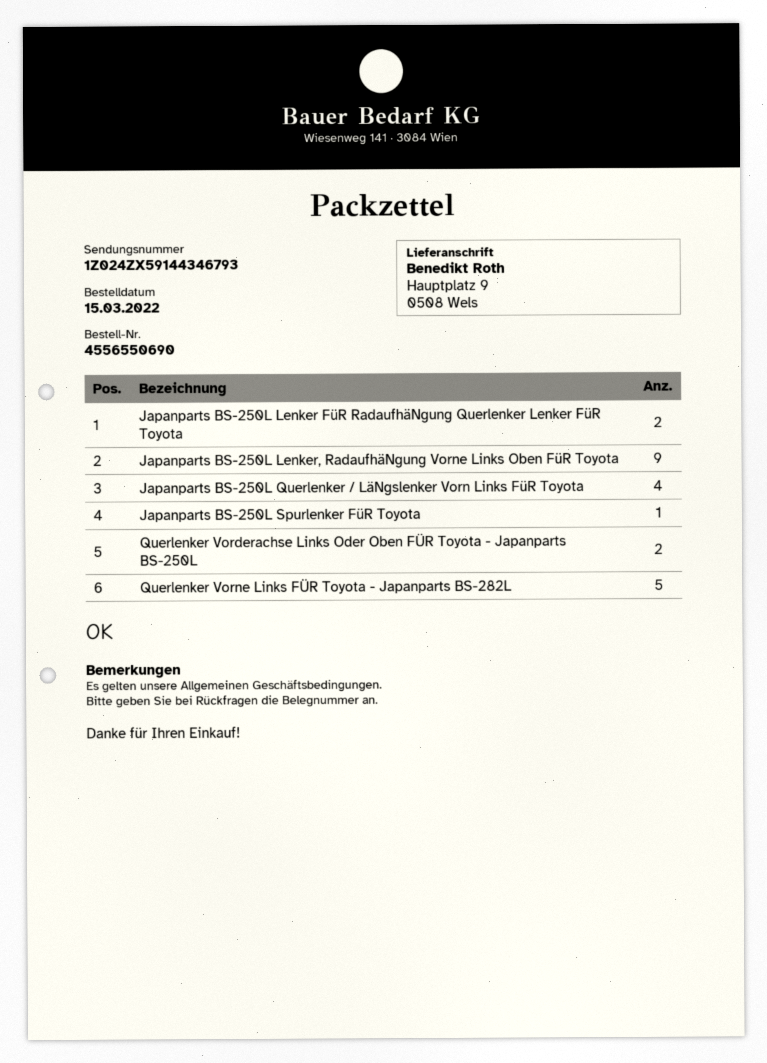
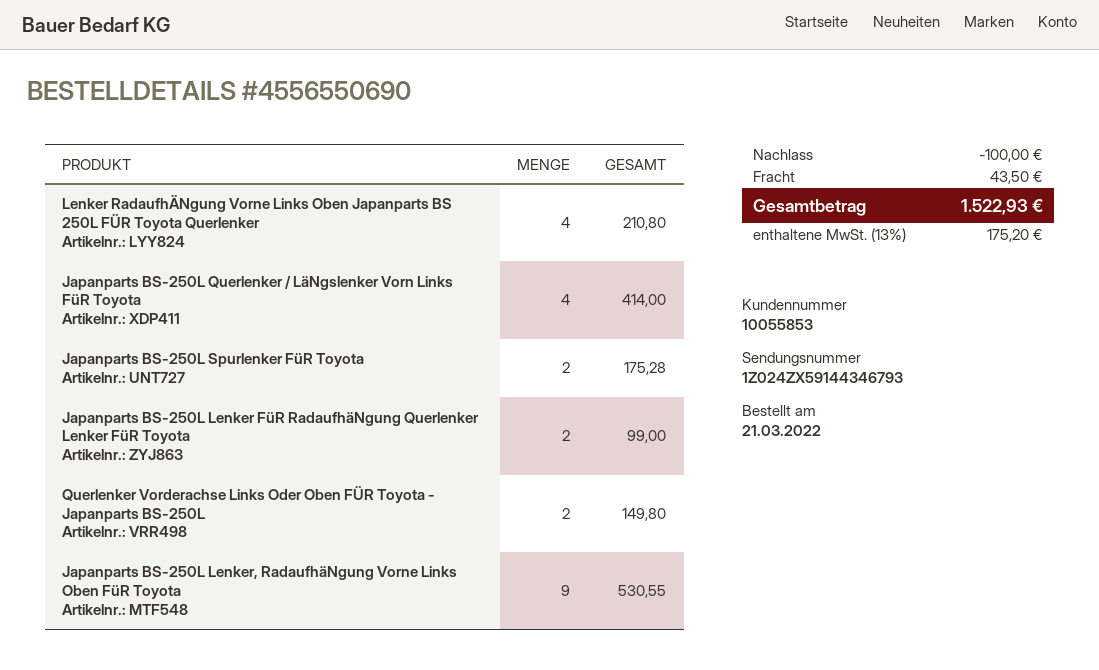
order date: 2022-03-15 -> 2022-03-21
Japanparts BS-250L Spurlenker FüR Toyota: 1 -> 2
Querlenker Vorne Links FÜR Toyota - Japanparts BS-282L: 5 -> none
Lenker RadaufhÄNgung Vorne Links Oben Japanparts BS 250L FÜR Toyota Querlenker: none -> 4

